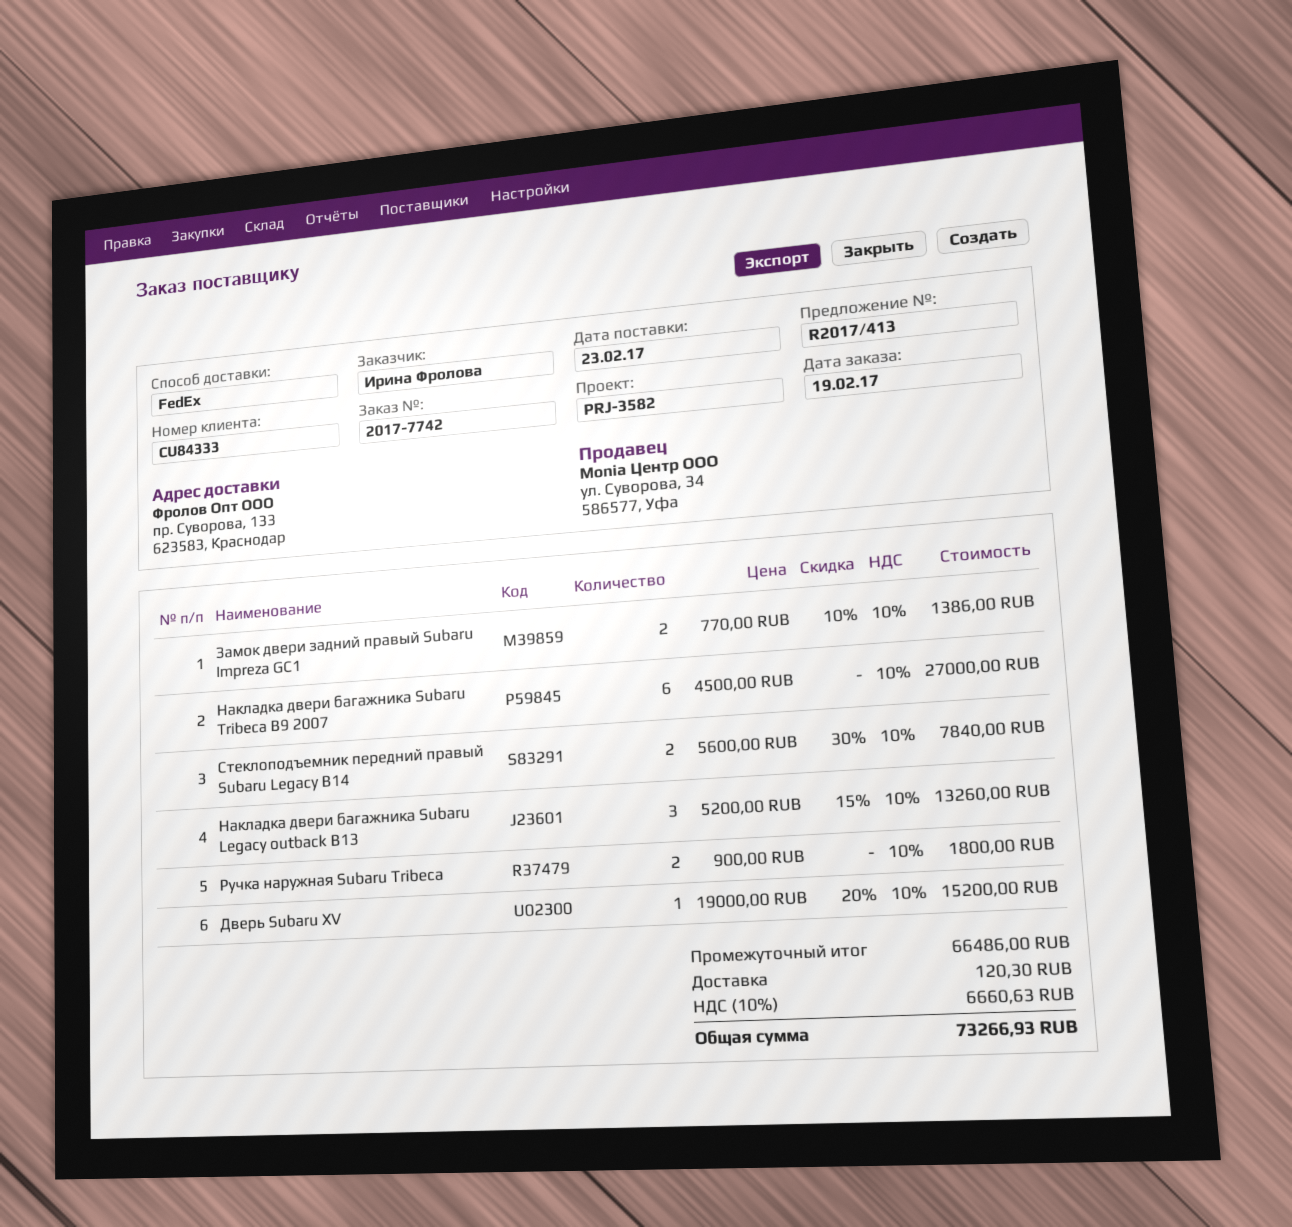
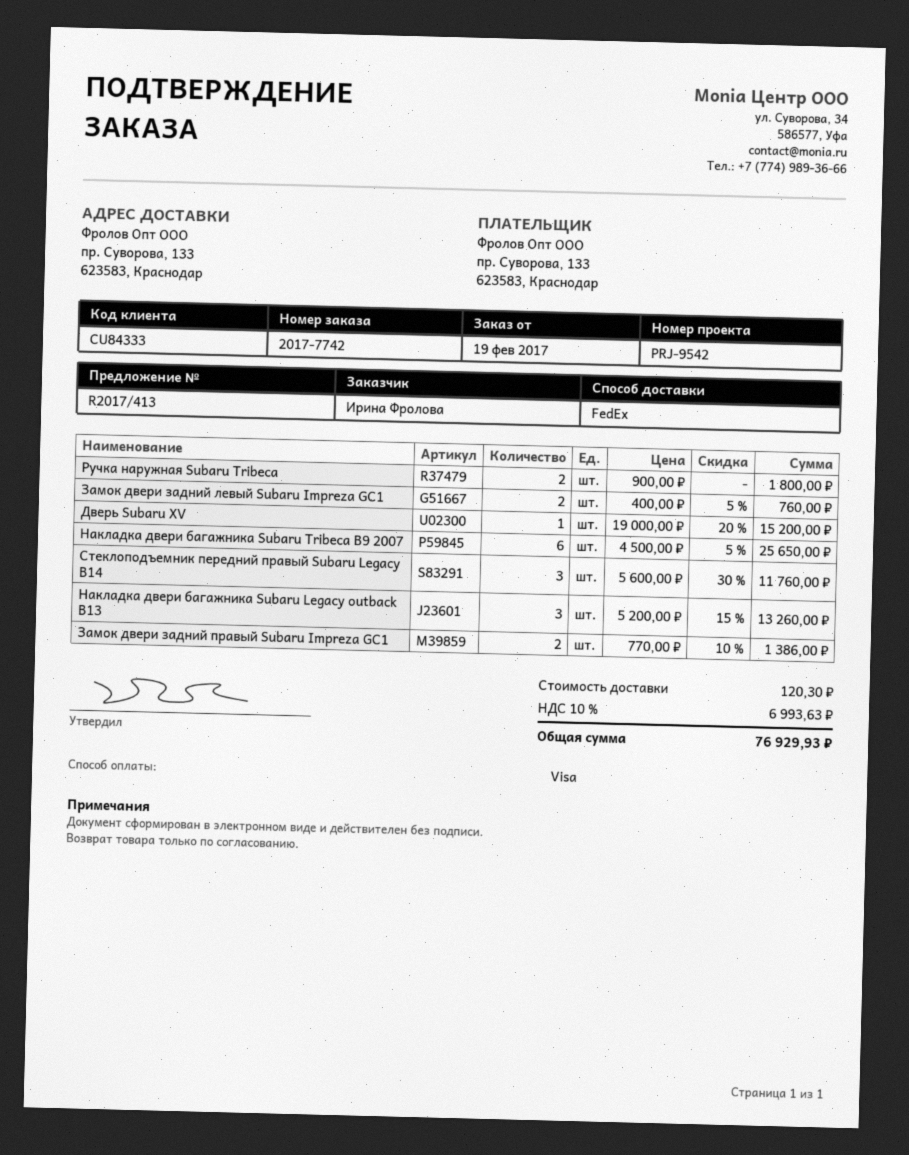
reference: PRJ-3582 -> PRJ-9542
Накладка двери багажника Subaru Tribeca B9 2007: 6 x 4500.00 = 27000.00 -> 6 x 4500.00 - 5% = 25650.00
Стеклоподъемник передний правый Subaru Legacy B14: 2 x 5600.00 - 30% = 7840.00 -> 3 x 5600.00 - 30% = 11760.00
Замок двери задний левый Subaru Impreza GC1: none -> 2 x 400.00 - 5% = 760.00
tax: 10% = 6660.63 -> 10% = 6993.63
total: 73266.93 -> 76929.93

